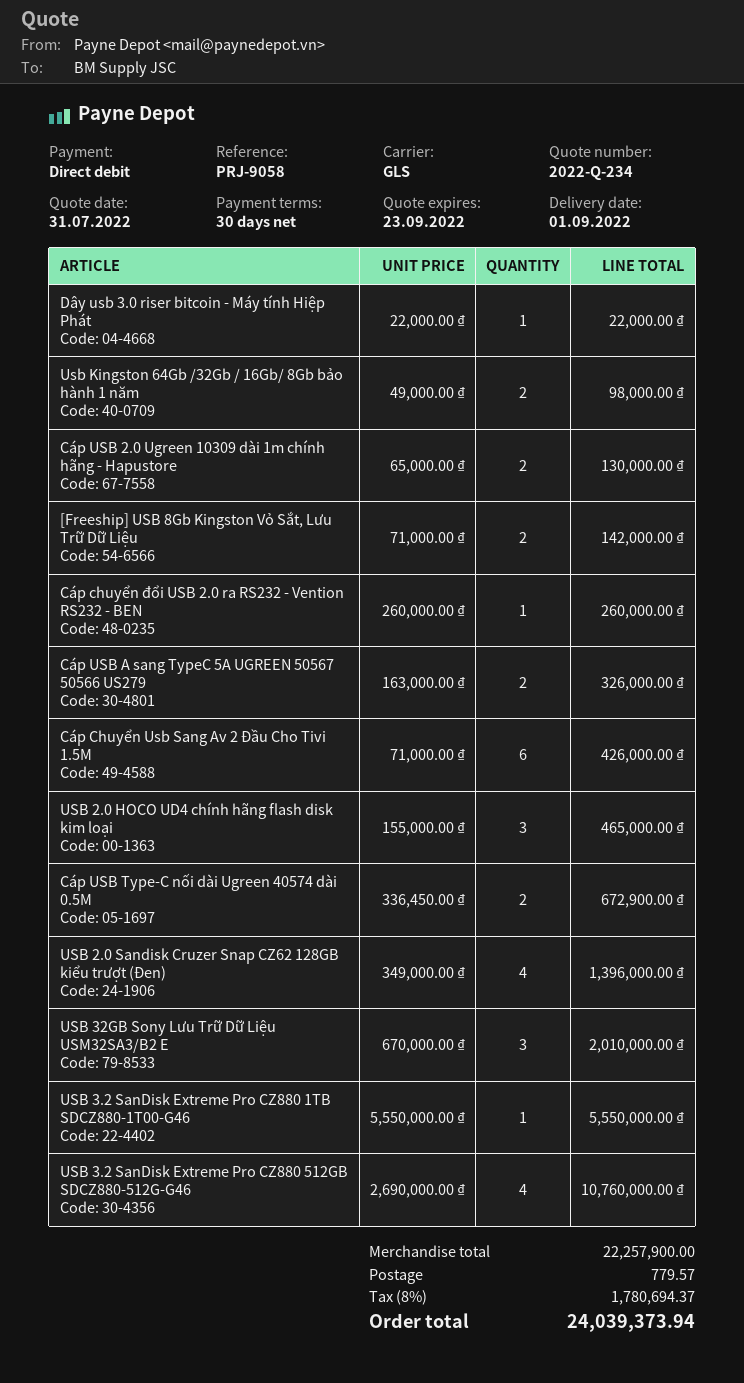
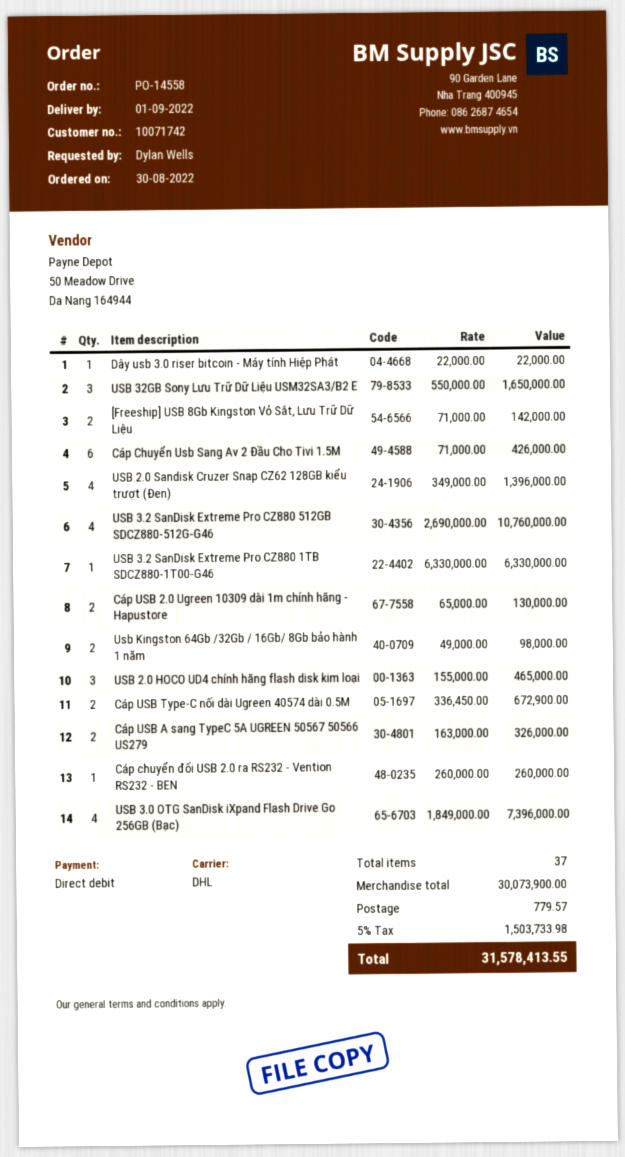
shipping method: GLS -> DHL
USB 32GB Sony Lưu Trữ Dữ Liệu USM32SA3/B2 E: 3 x 670000.00 = 2010000.00 -> 3 x 550000.00 = 1650000.00
USB 3.2 SanDisk Extreme Pro CZ880 1TB SDCZ880-1T00-G46: 1 x 5550000.00 = 5550000.00 -> 1 x 6330000.00 = 6330000.00
USB 3.0 OTG SanDisk iXpand Flash Drive Go 256GB (Bạc): none -> 4 x 1849000.00 = 7396000.00
subtotal: 22257900.00 -> 30073900.00
tax: 8% = 1780694.37 -> 5% = 1503733.98
total: 24039373.94 -> 31578413.55

